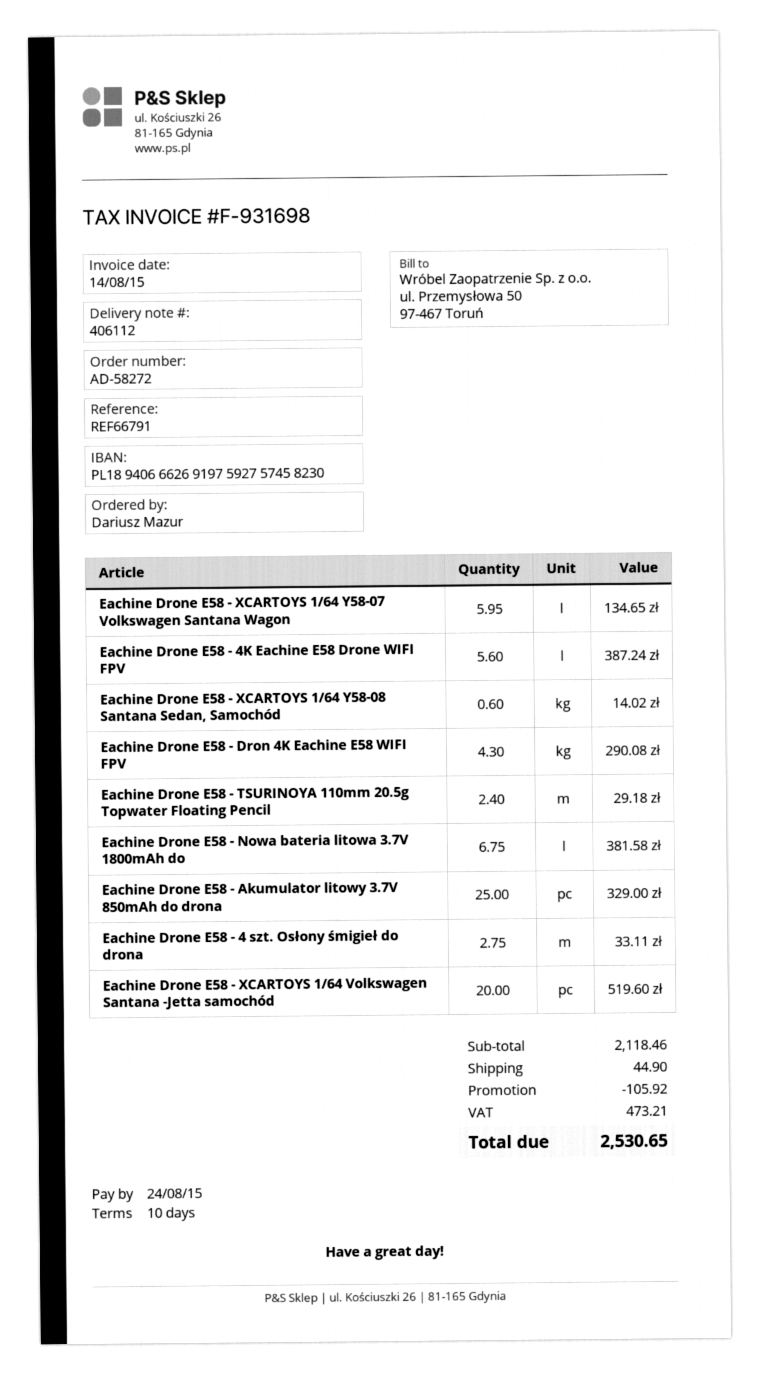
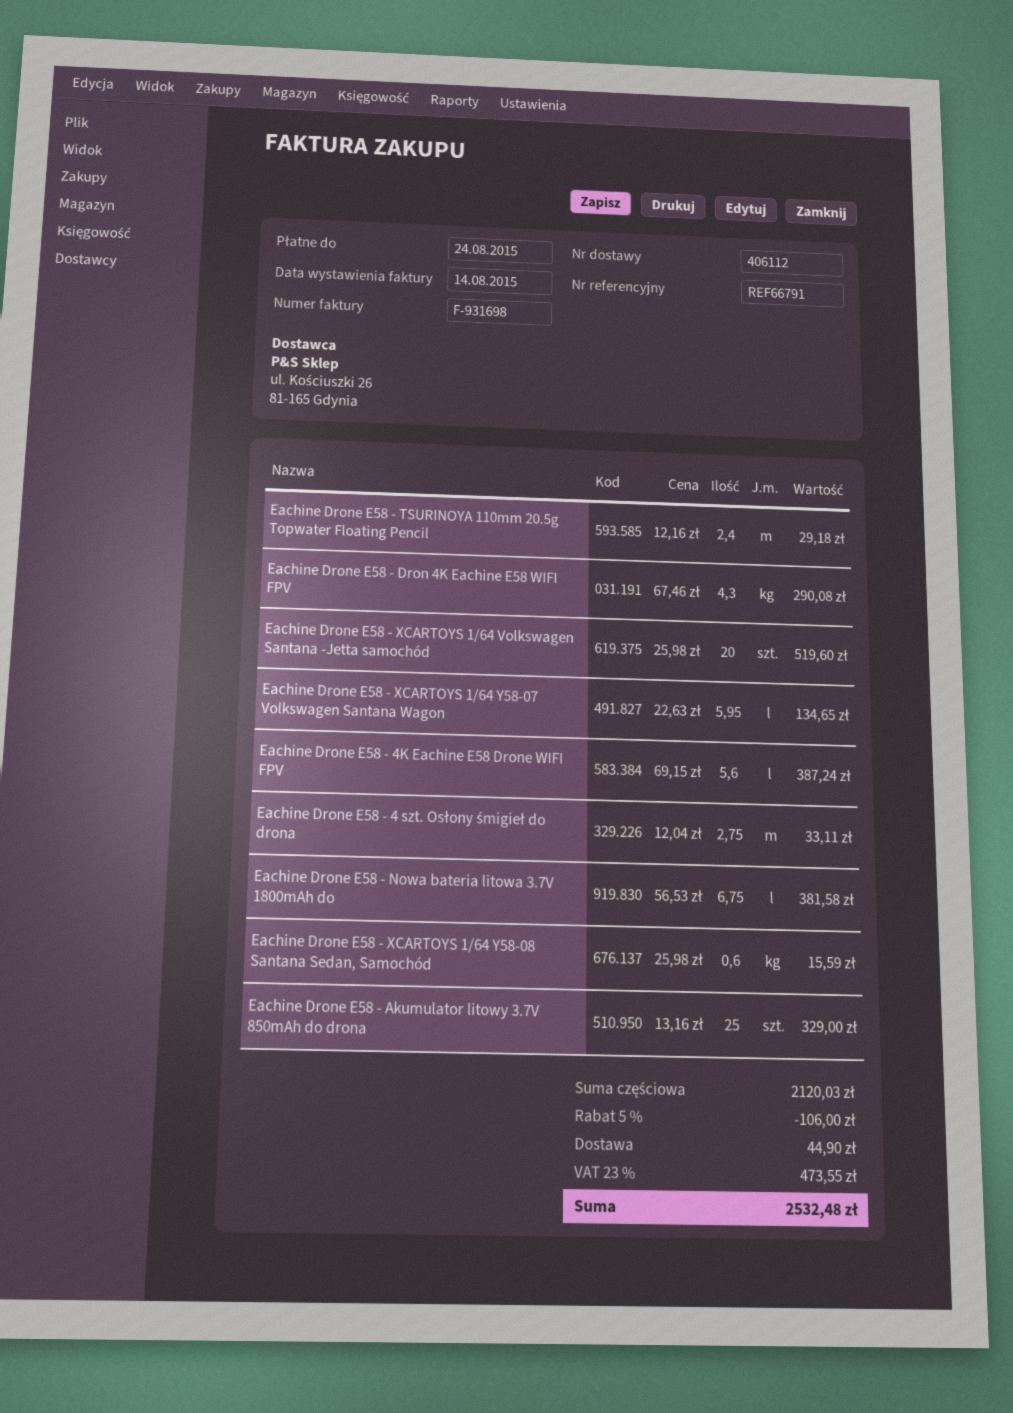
Eachine Drone E58 - XCARTOYS 1/64 Y58-08 Santana Sedan, Samochód: 0.6 for 14.02 -> 0.6 for 15.59
subtotal: 2118.46 -> 2120.03
discount: 105.92 -> 106.00
tax: 473.21 -> 473.55
total: 2530.65 -> 2532.48

